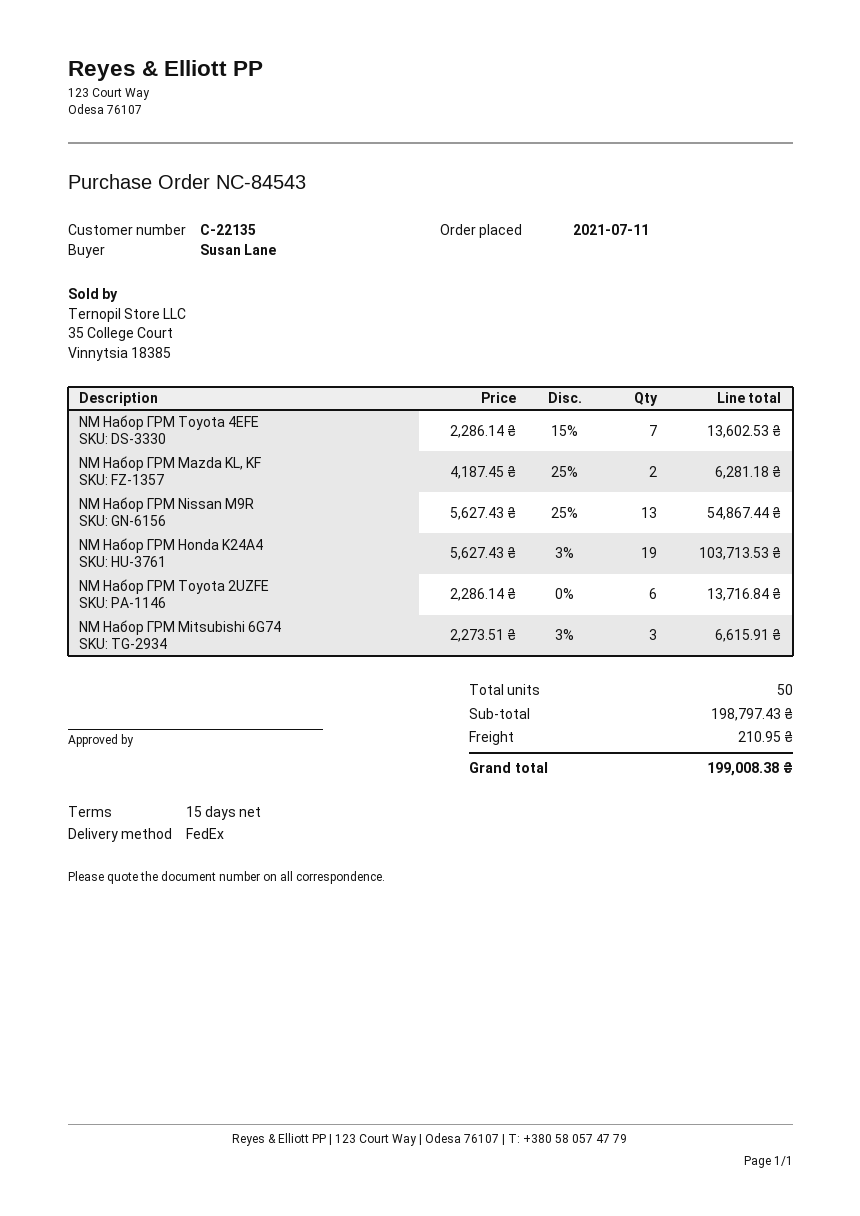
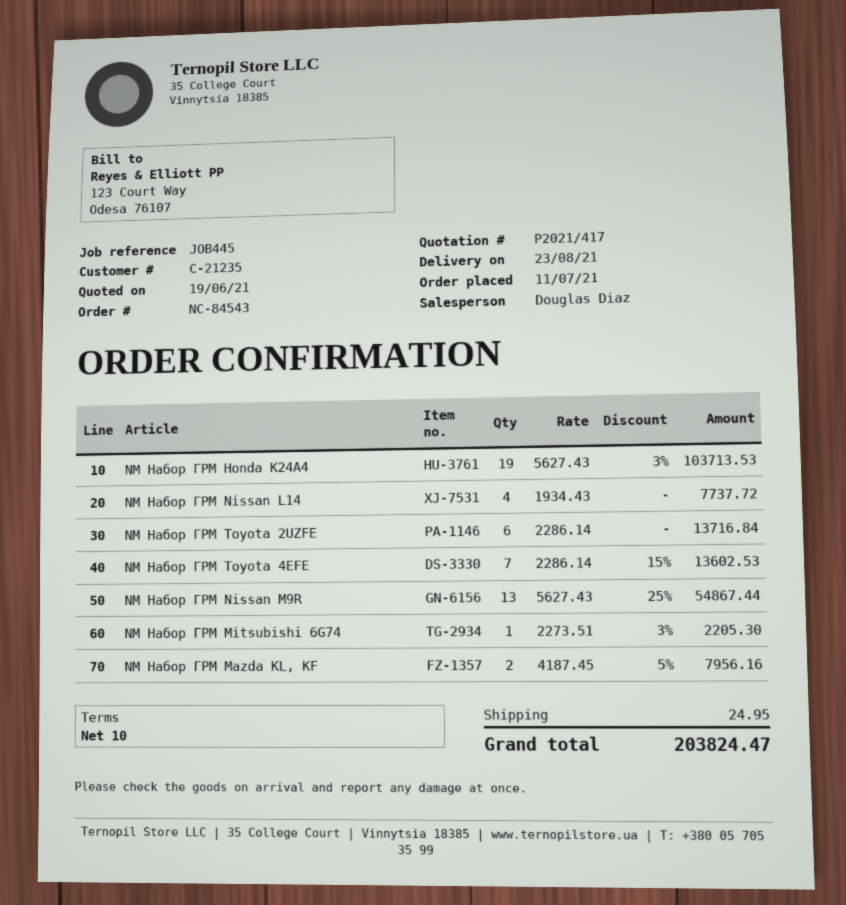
payment terms: 15 days -> 10 days
customer number: C-22135 -> C-21235
NM Набор ГРМ Mazda KL, KF: 2 x 4187.45 - 25% = 6281.18 -> 2 x 4187.45 - 5% = 7956.16
NM Набор ГРМ Mitsubishi 6G74: 3 x 2273.51 - 3% = 6615.91 -> 1 x 2273.51 - 3% = 2205.30
NM Набор ГРМ Nissan L14: none -> 4 x 1934.43 = 7737.72
shipping: 210.95 -> 24.95
total: 199008.38 -> 203824.47

